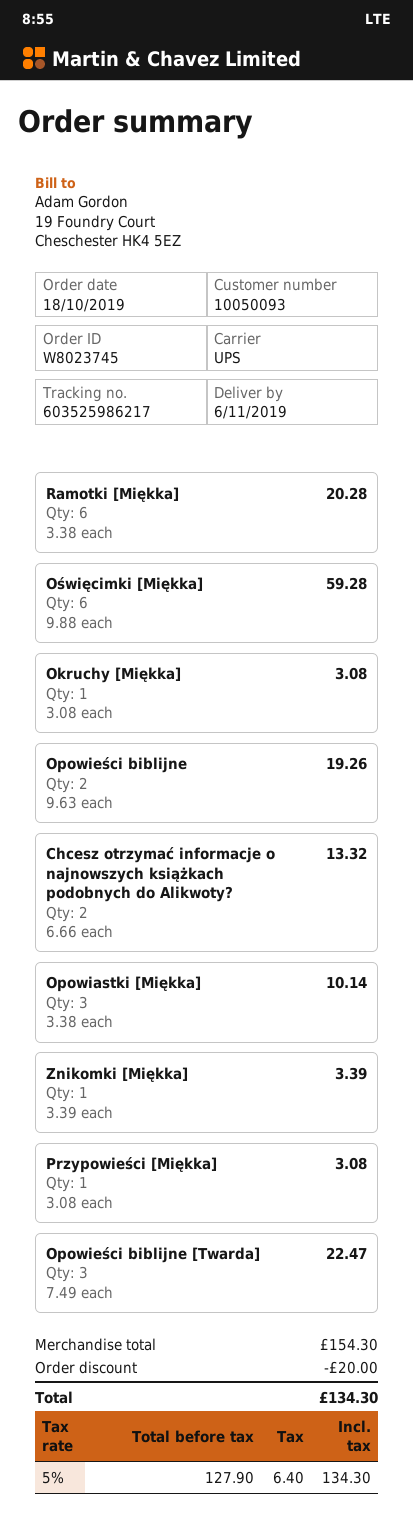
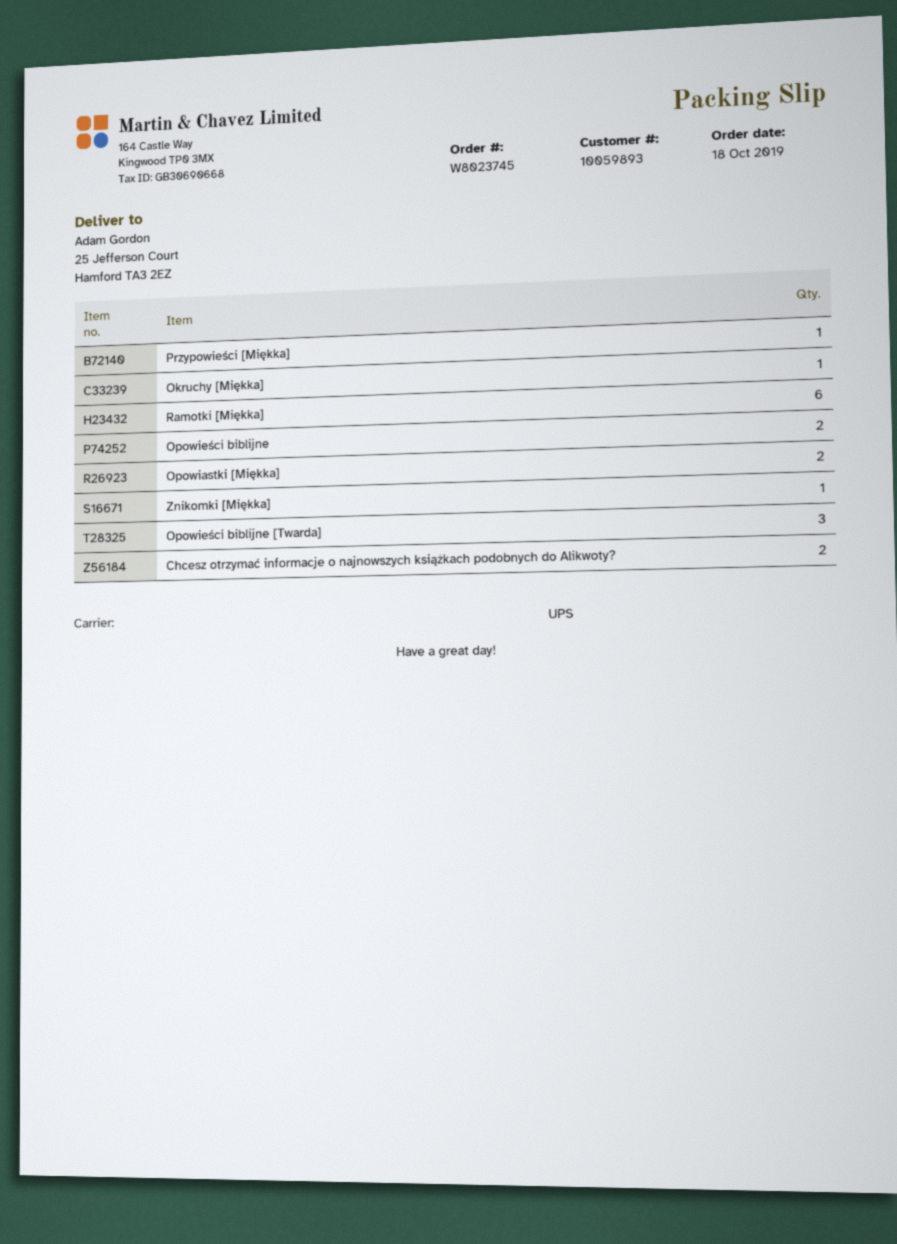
customer number: 10050093 -> 10059893
Oświęcimki [Miękka]: 6 -> none
Opowiastki [Miękka]: 3 -> 2

